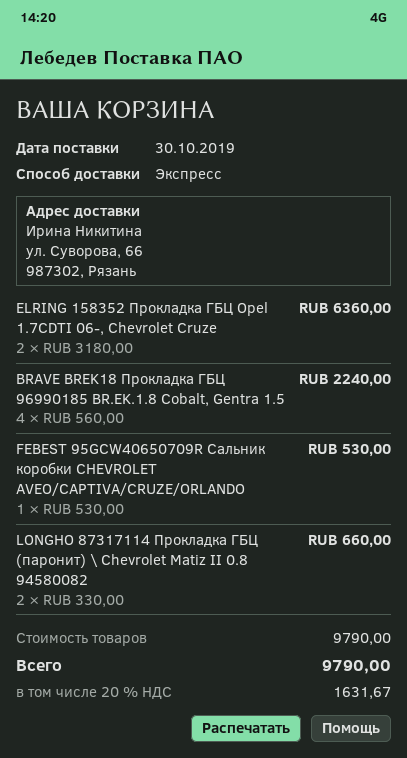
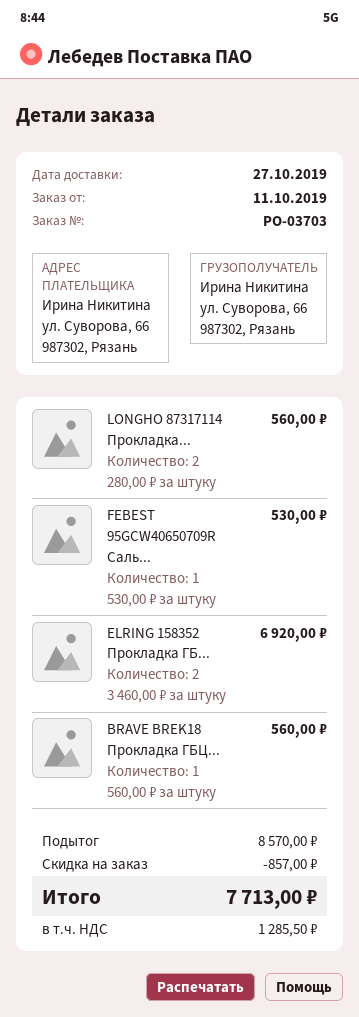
delivery date: 2019-10-30 -> 2019-10-27
ELRING 158352 Прокладка ГБЦ Opel 1.7CDTI 06-, Chevrolet Cruze: 2 x 3180.00 = 6360.00 -> 2 x 3460.00 = 6920.00
BRAVE BREK18 Прокладка ГБЦ 96990185 BR.EK.1.8 Cobalt, Gentra 1.5: 4 x 560.00 = 2240.00 -> 1 x 560.00 = 560.00
LONGHO 87317114 Прокладка ГБЦ (паронит) \ Chevrolet Matiz II 0.8 94580082: 2 x 330.00 = 660.00 -> 2 x 280.00 = 560.00
subtotal: 9790.00 -> 8570.00
discount: none -> 857.00
tax: 1631.67 -> 1285.50
total: 9790.00 -> 7713.00

